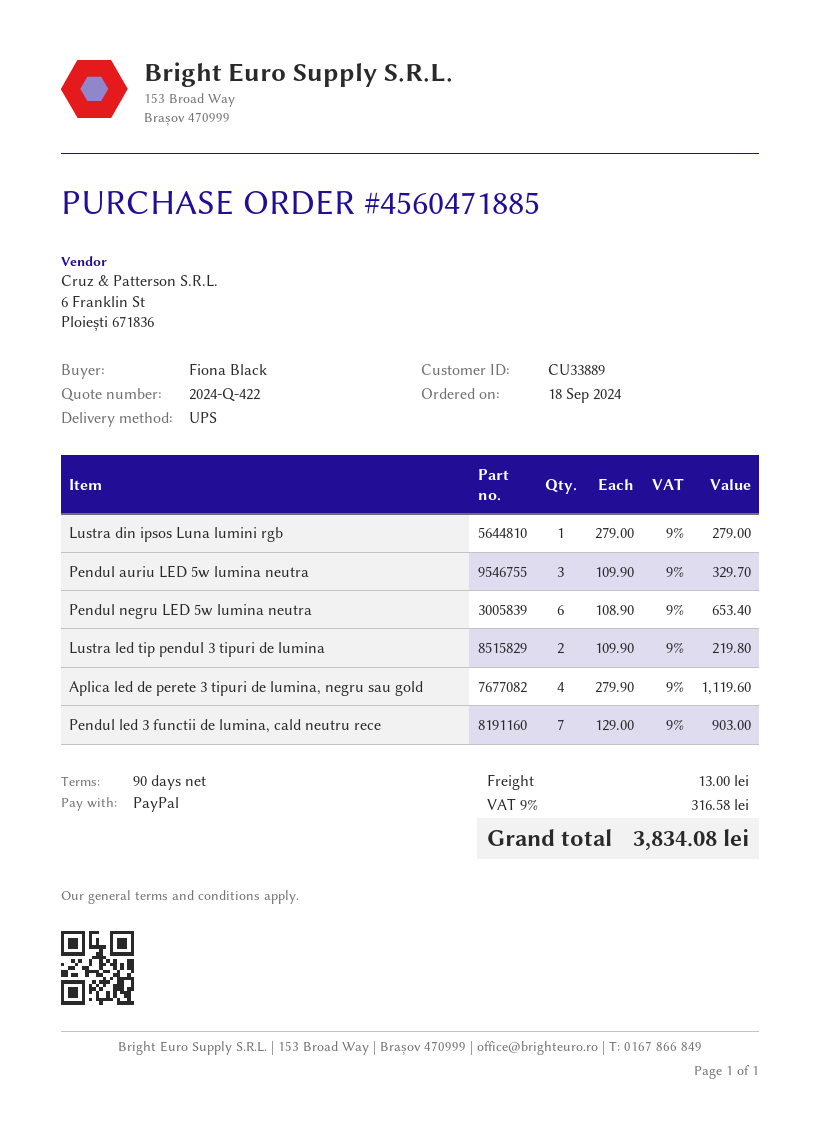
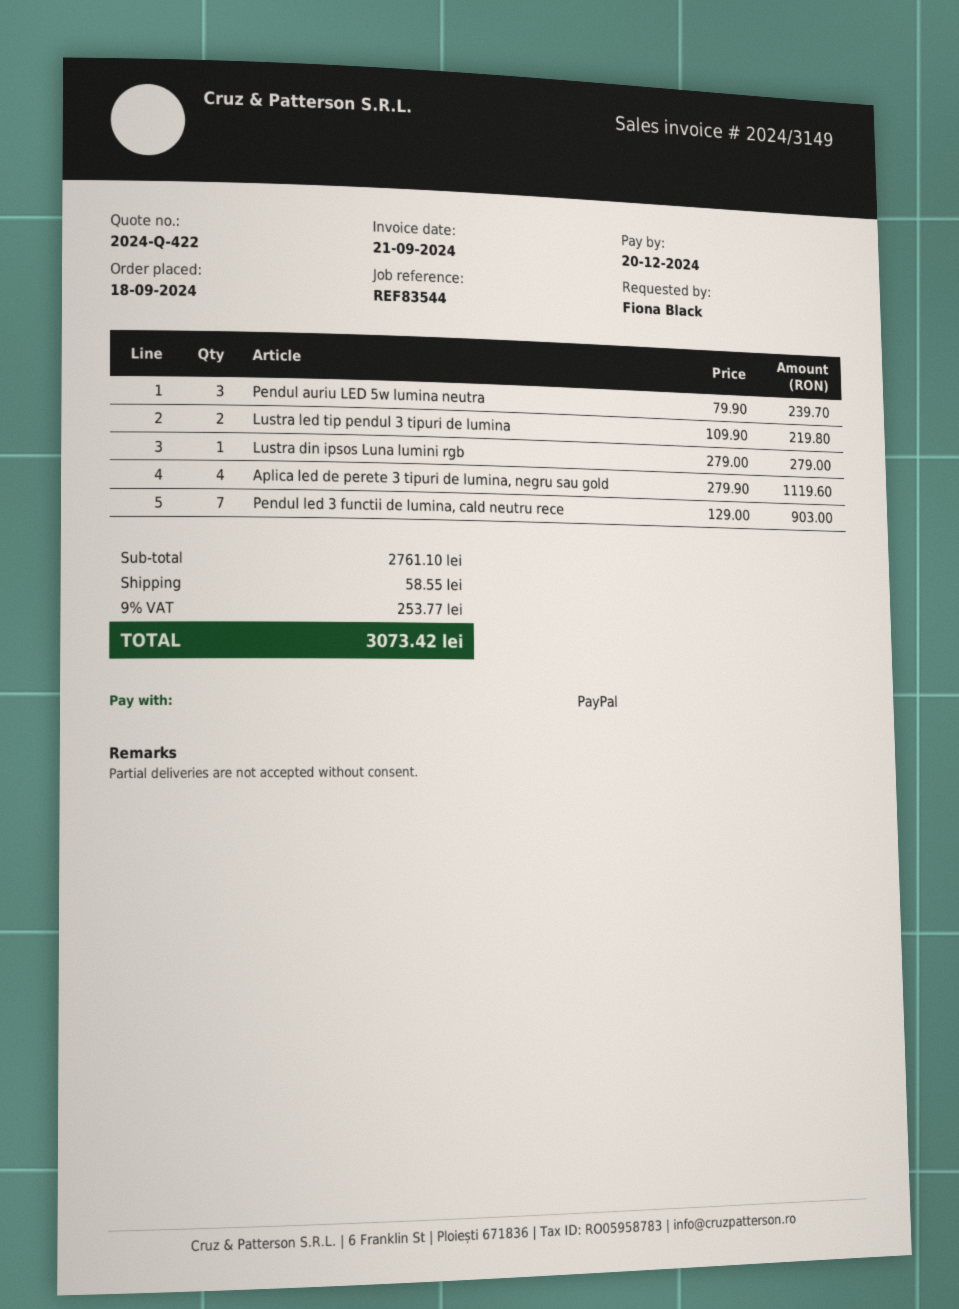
Pendul auriu LED 5w lumina neutra: 3 x 109.90 = 329.70 -> 3 x 79.90 = 239.70
Pendul negru LED 5w lumina neutra: 6 x 108.90 = 653.40 -> none
shipping: 13.00 -> 58.55
tax: 9% = 316.58 -> 9% = 253.77
total: 3834.08 -> 3073.42

